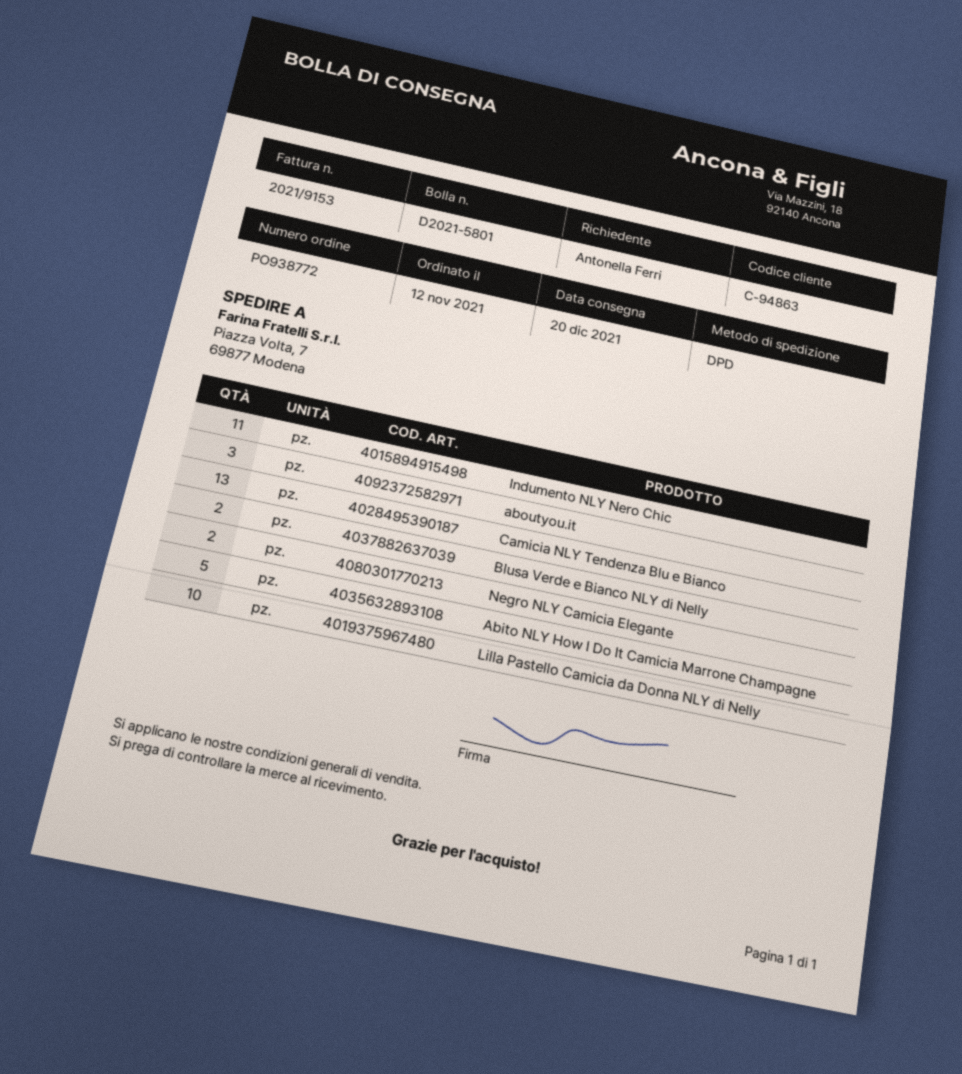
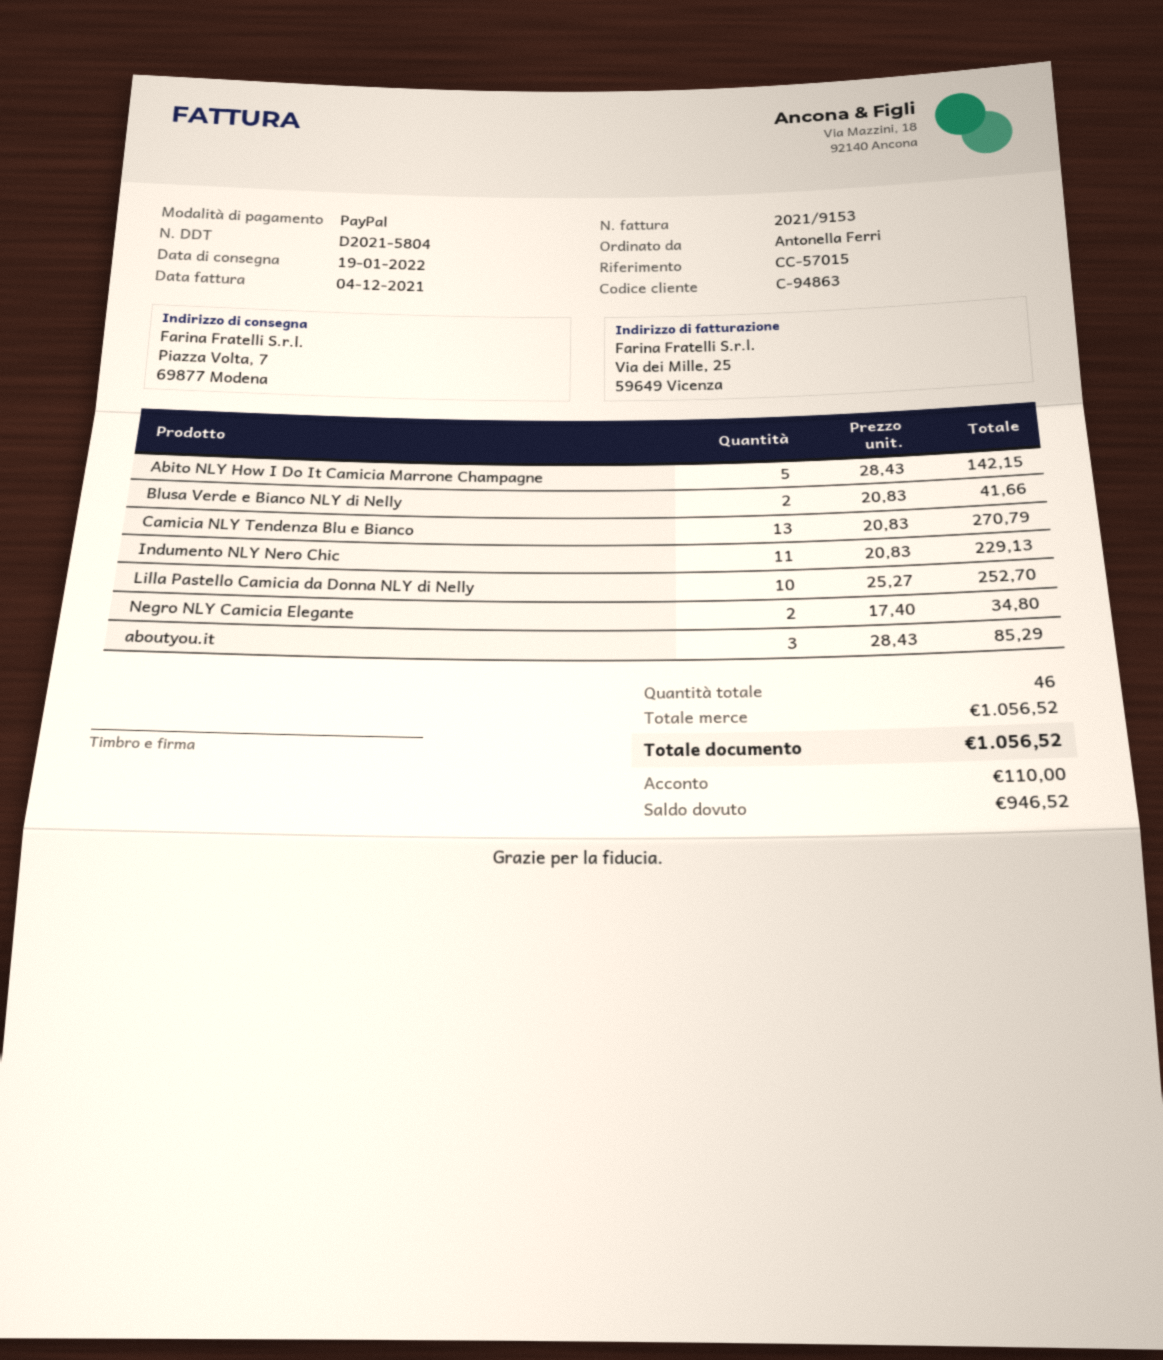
delivery note number: D2021-5801 -> D2021-5804
delivery date: 2021-12-20 -> 2022-01-19

